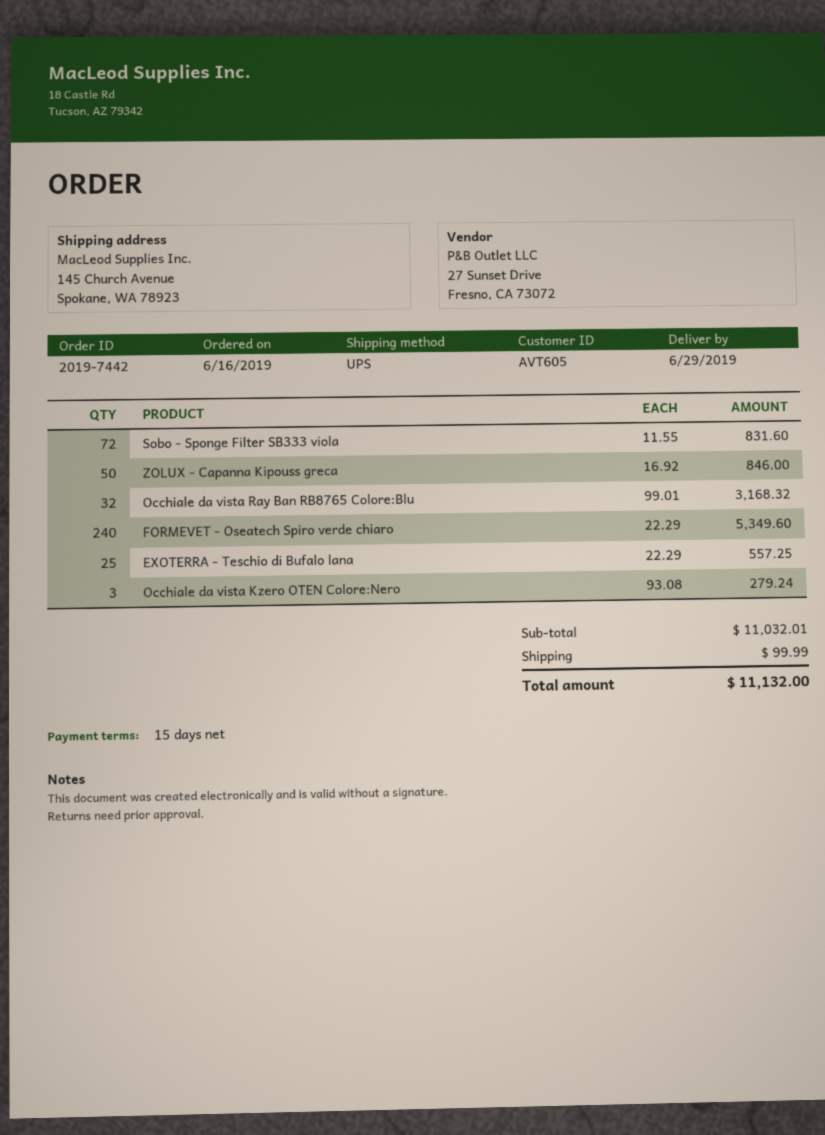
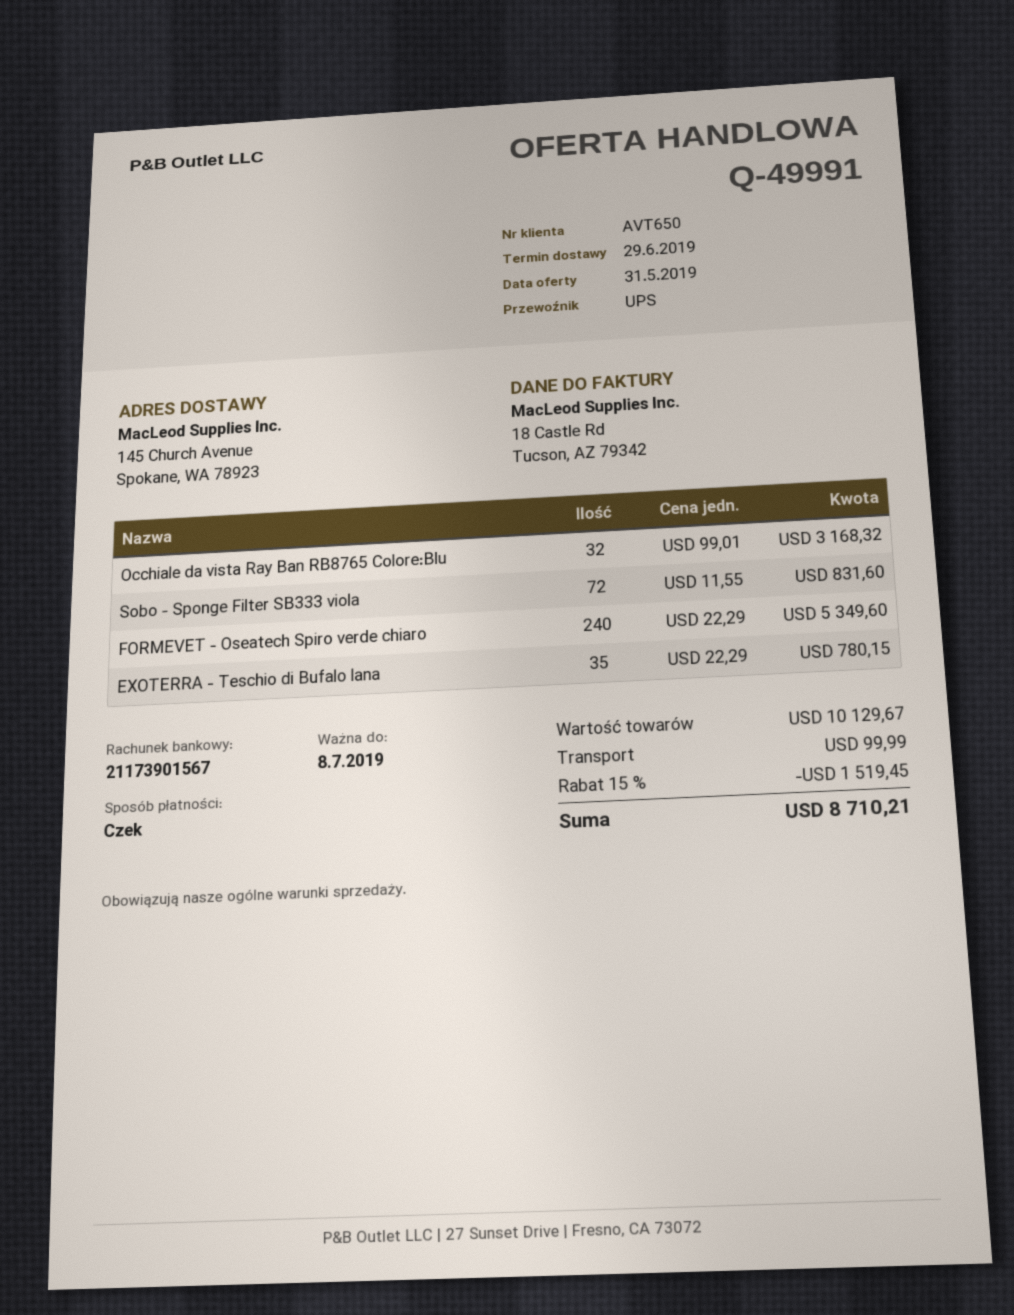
customer number: AVT605 -> AVT650
ZOLUX - Capanna Kipouss greca: 50 x 16.92 = 846.00 -> none
EXOTERRA - Teschio di Bufalo lana: 25 x 22.29 = 557.25 -> 35 x 22.29 = 780.15
Occhiale da vista Kzero OTEN Colore:Nero: 3 x 93.08 = 279.24 -> none
subtotal: 11032.01 -> 10129.67
discount: none -> 15% = 1519.45
total: 11132.00 -> 8710.21

